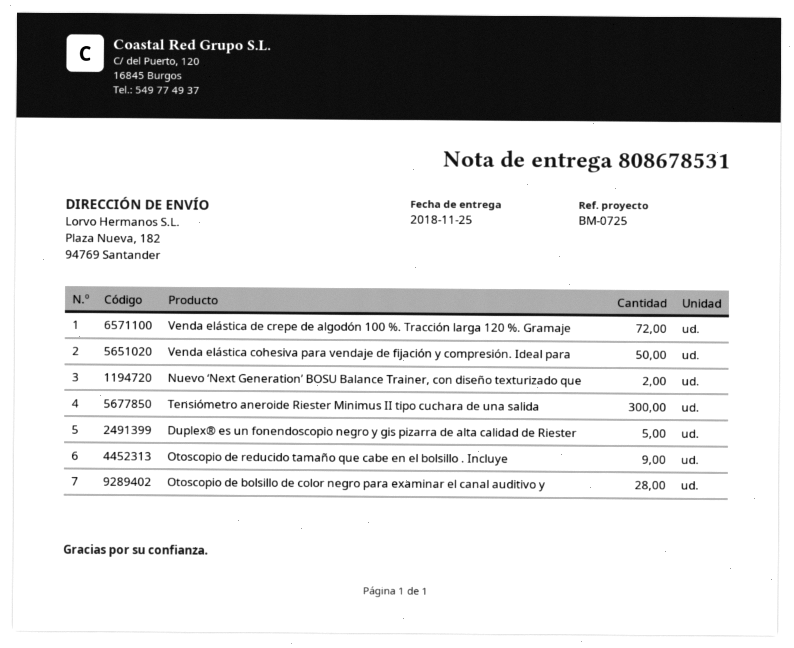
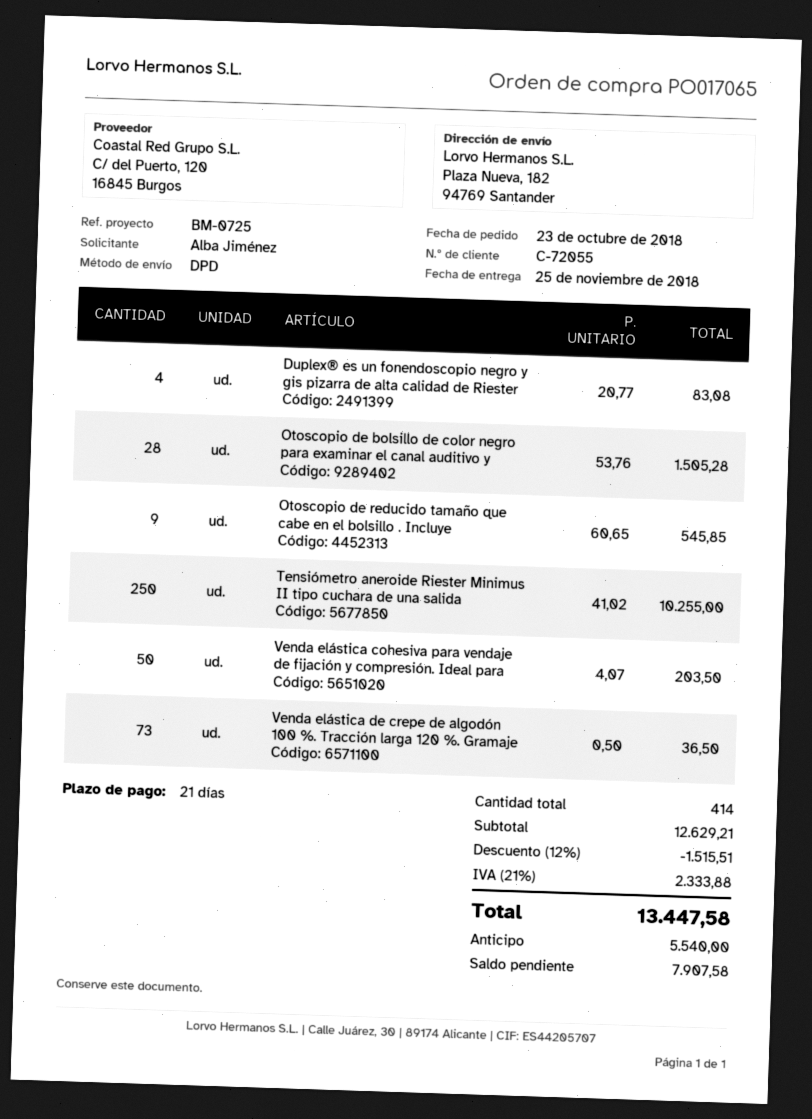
Venda elástica de crepe de algodón 100 %. Tracción larga 120 %. Gramaje: 72 -> 73
Nuevo ‘Next Generation’ BOSU Balance Trainer, con diseño texturizado que: 2 -> none
Tensiómetro aneroide Riester Minimus II tipo cuchara de una salida: 300 -> 250
Duplex® es un fonendoscopio negro y gis pizarra de alta calidad de Riester: 5 -> 4

